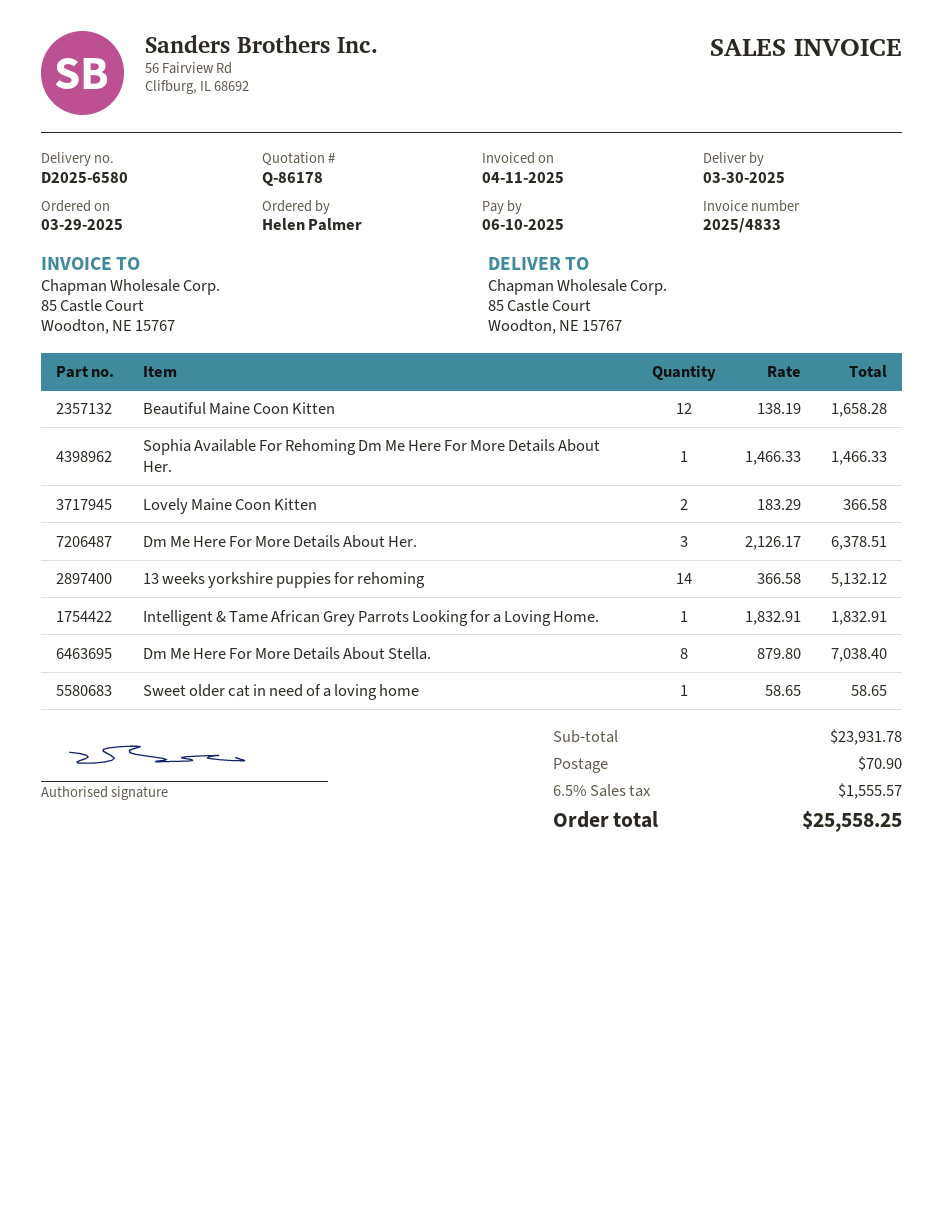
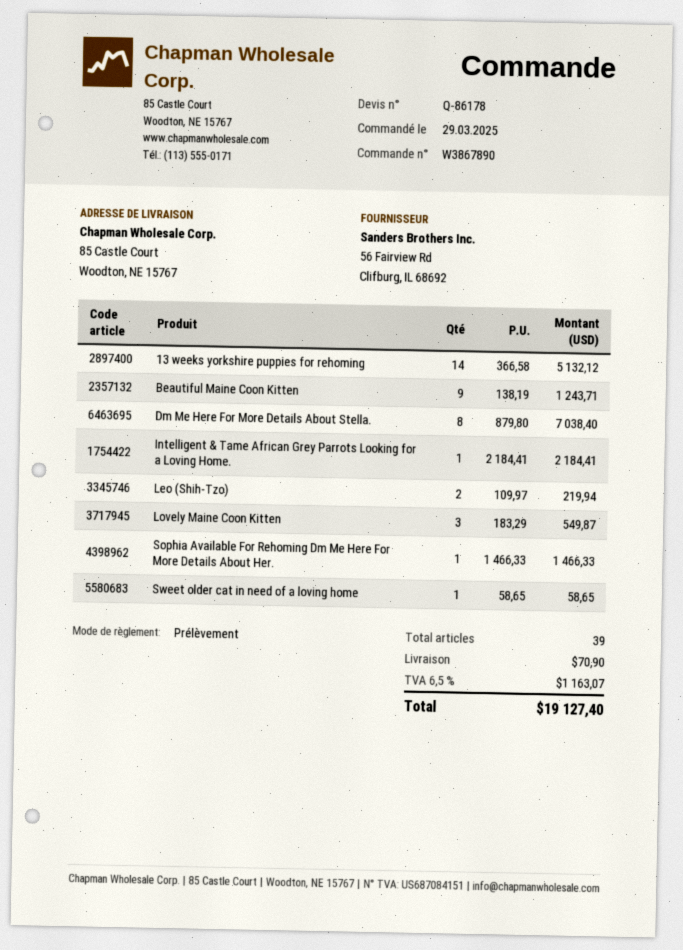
Beautiful Maine Coon Kitten: 12 x 138.19 = 1658.28 -> 9 x 138.19 = 1243.71
Lovely Maine Coon Kitten: 2 x 183.29 = 366.58 -> 3 x 183.29 = 549.87
Dm Me Here For More Details About Her.: 3 x 2126.17 = 6378.51 -> none
Intelligent & Tame African Grey Parrots Looking for a Loving Home.: 1 x 1832.91 = 1832.91 -> 1 x 2184.41 = 2184.41
Leo (Shih-Tzo): none -> 2 x 109.97 = 219.94
tax: 6.5% = 1555.57 -> 6.5% = 1163.07
total: 25558.25 -> 19127.40

